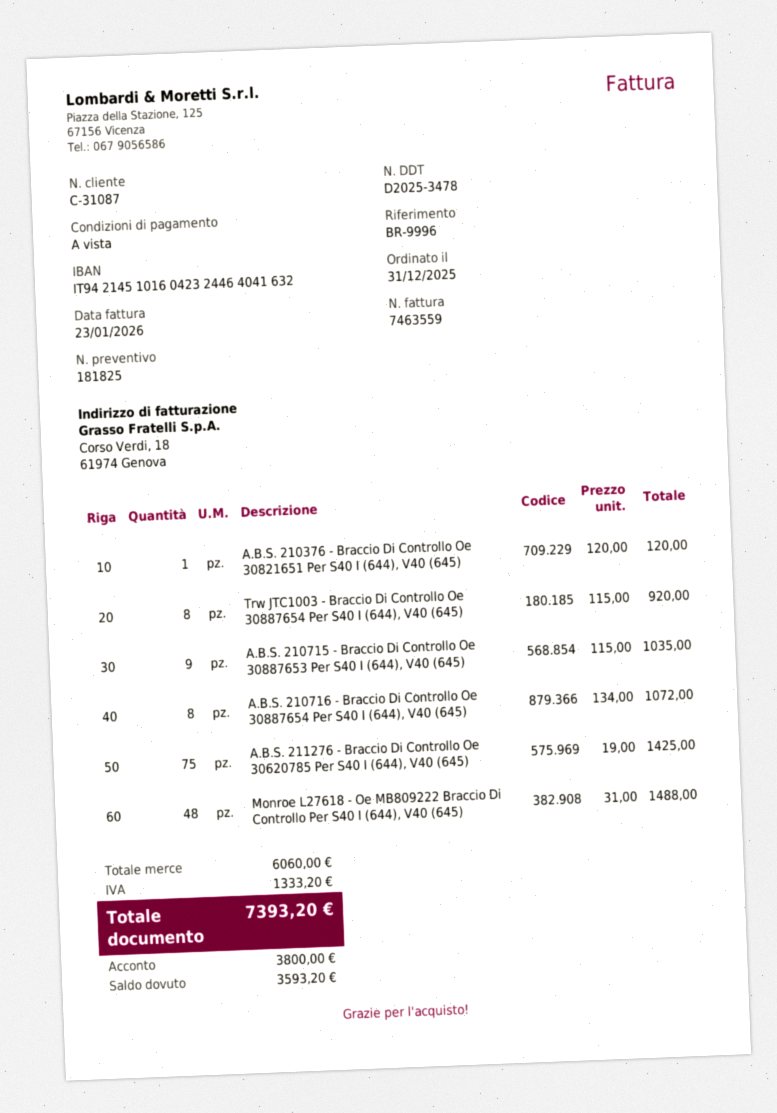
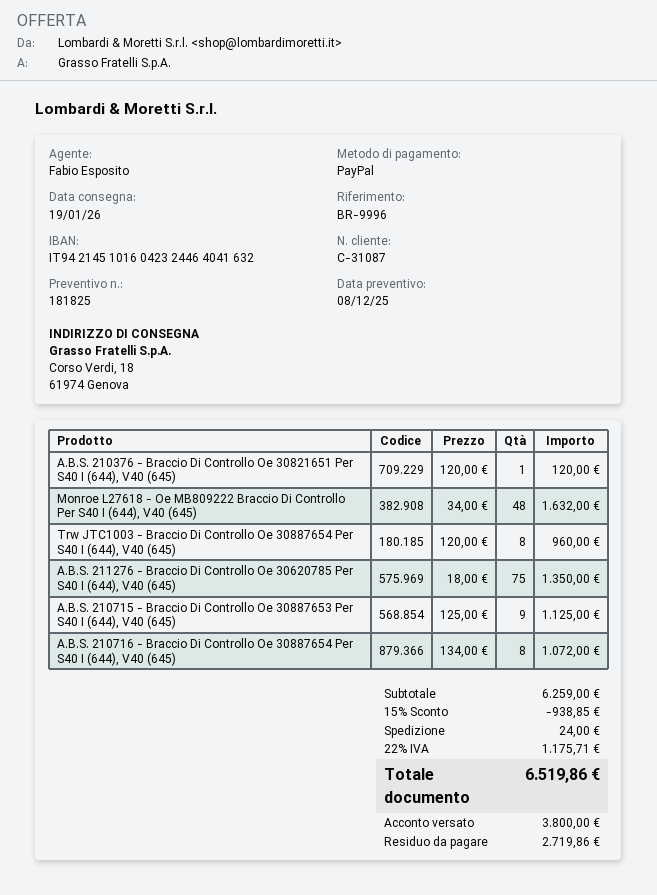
Trw JTC1003 - Braccio Di Controllo Oe 30887654 Per S40 I (644), V40 (645): 8 x 115.00 = 920.00 -> 8 x 120.00 = 960.00
A.B.S. 210715 - Braccio Di Controllo Oe 30887653 Per S40 I (644), V40 (645): 9 x 115.00 = 1035.00 -> 9 x 125.00 = 1125.00
A.B.S. 211276 - Braccio Di Controllo Oe 30620785 Per S40 I (644), V40 (645): 75 x 19.00 = 1425.00 -> 75 x 18.00 = 1350.00
Monroe L27618 - Oe MB809222 Braccio Di Controllo Per S40 I (644), V40 (645): 48 x 31.00 = 1488.00 -> 48 x 34.00 = 1632.00
subtotal: 6060.00 -> 6259.00
discount: none -> 15% = 938.85
shipping: none -> 24.00
tax: 1333.20 -> 1175.71
total: 7393.20 -> 6519.86
balance: 3593.20 -> 2719.86

